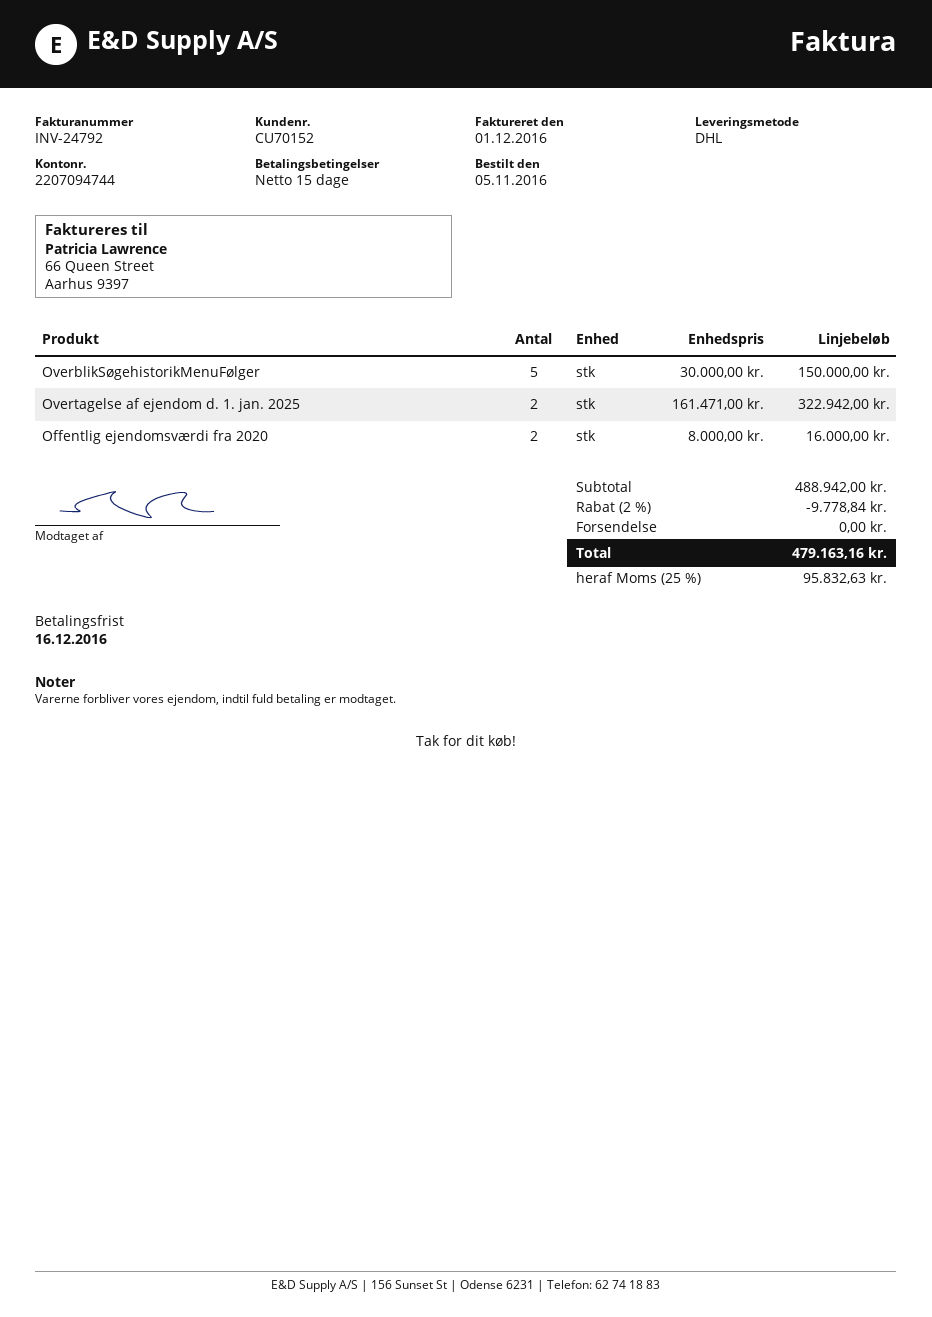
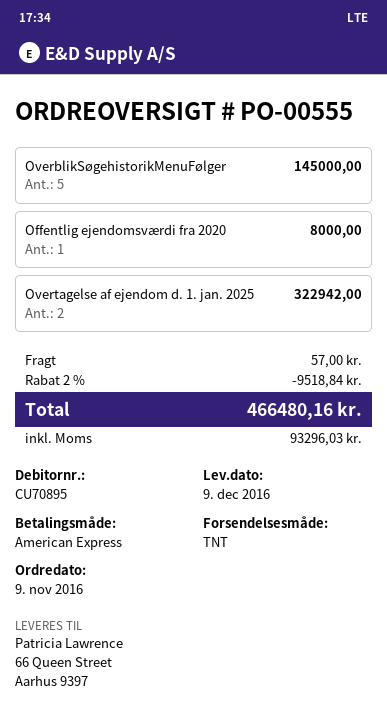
order date: 2016-11-05 -> 2016-11-09
customer number: CU70152 -> CU70895
shipping method: DHL -> TNT
OverblikSøgehistorikMenuFølger: 5 for 150000.00 -> 5 for 145000.00
Offentlig ejendomsværdi fra 2020: 2 for 16000.00 -> 1 for 8000.00
discount: 2% = 9778.84 -> 2% = 9518.84
shipping: 0.00 -> 57.00
tax: 95832.63 -> 93296.03
total: 479163.16 -> 466480.16

